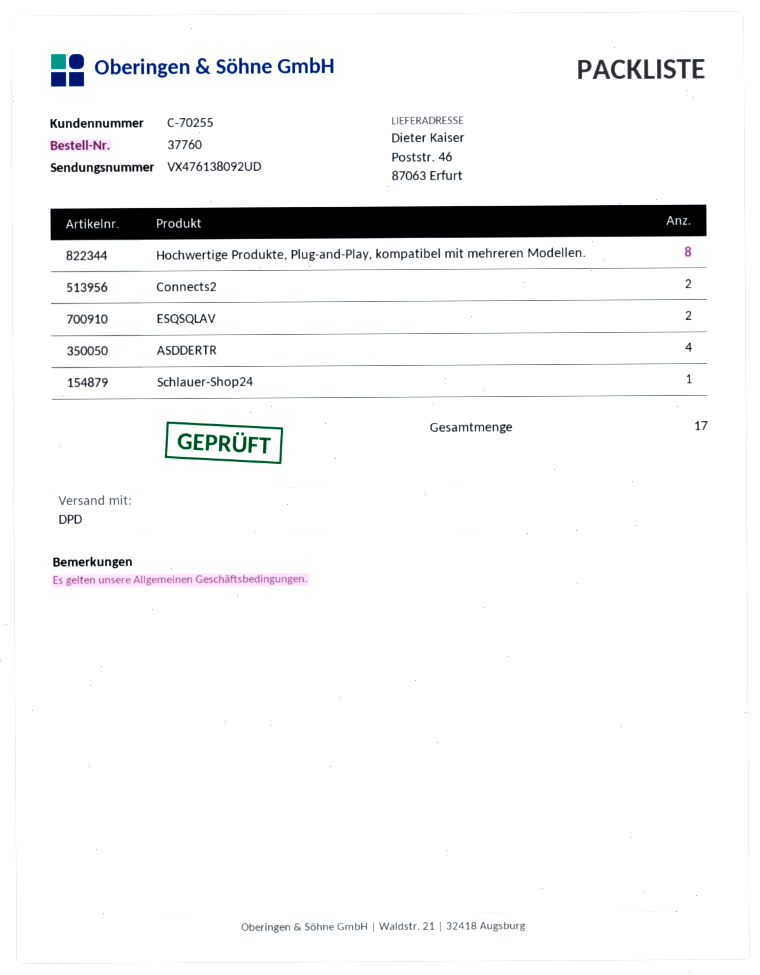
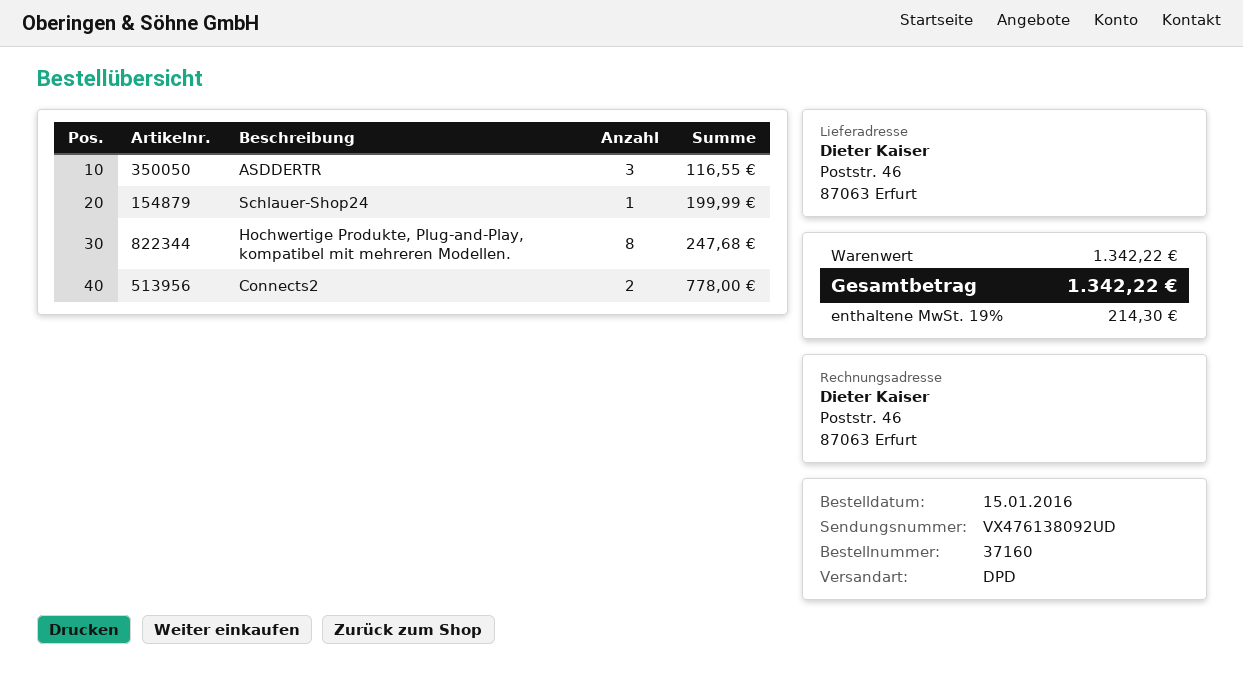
order number: 37760 -> 37160
ESQSQLAV: 2 -> none
ASDDERTR: 4 -> 3

